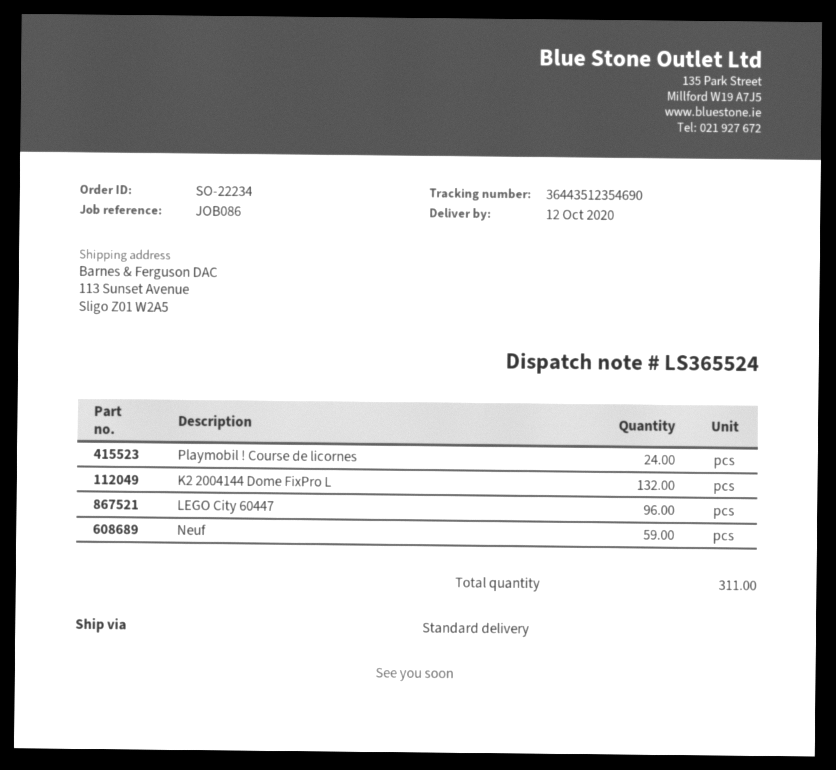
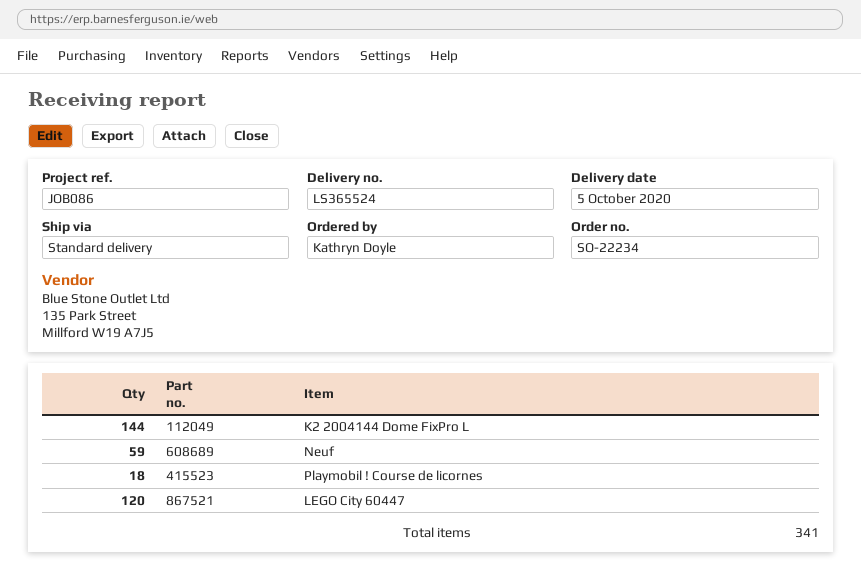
delivery date: 2020-10-12 -> 2020-10-05
Playmobil ! Course de licornes: 24 -> 18
K2 2004144 Dome FixPro L: 132 -> 144
LEGO City 60447: 96 -> 120
total quantity: 311 -> 341

